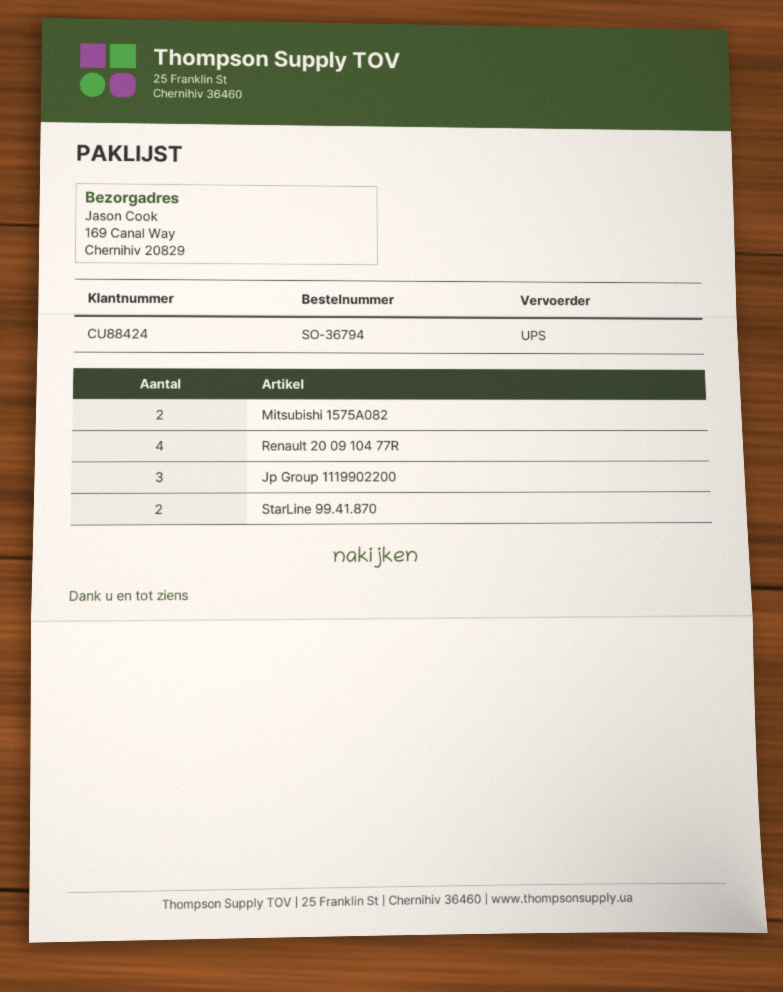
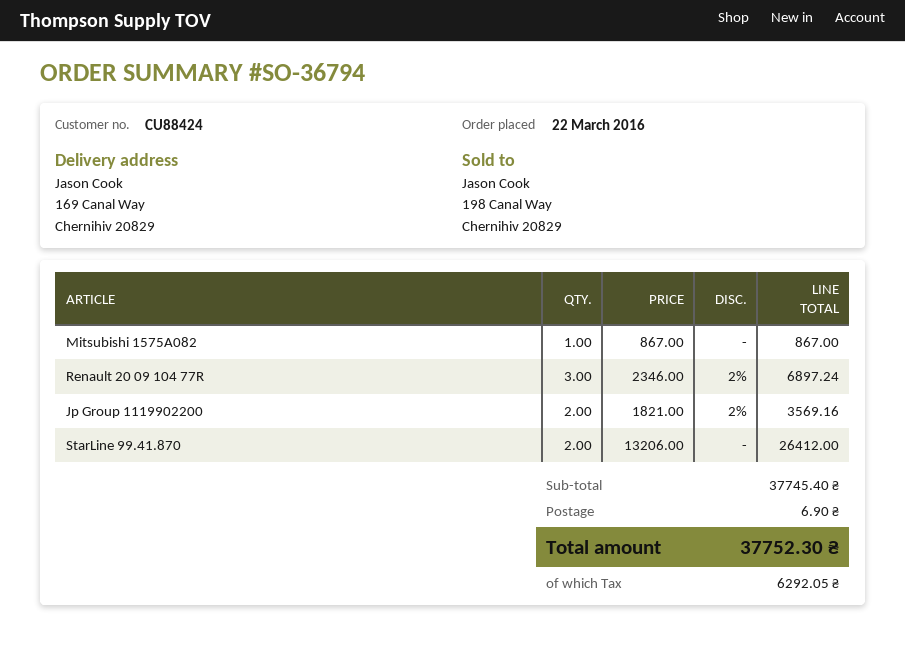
Mitsubishi 1575A082: 2 -> 1
Renault 20 09 104 77R: 4 -> 3
Jp Group 1119902200: 3 -> 2

